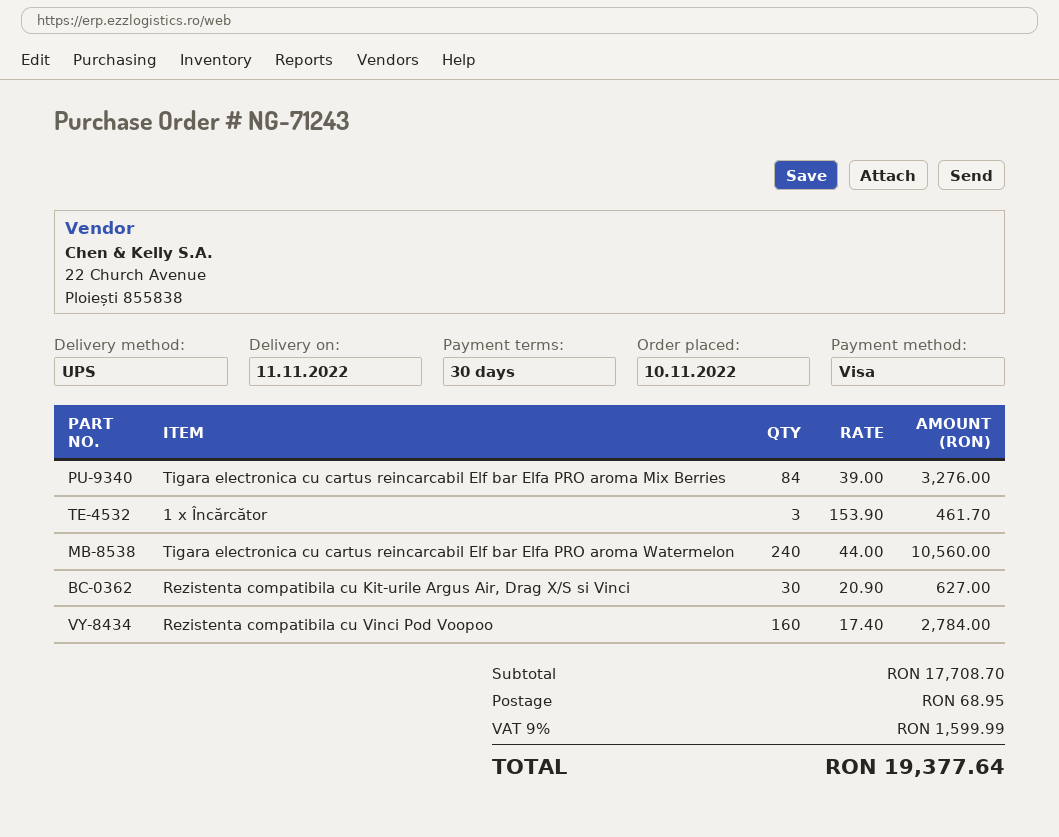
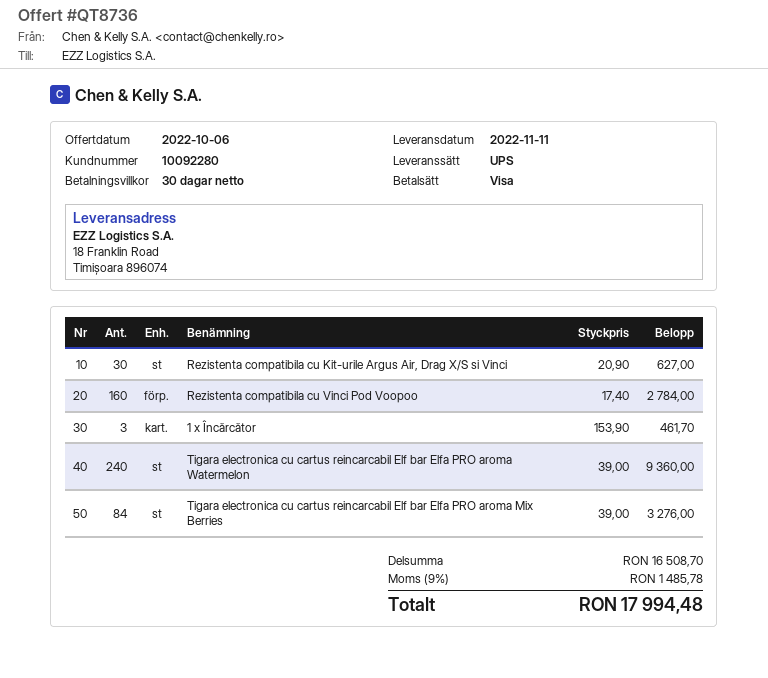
Tigara electronica cu cartus reincarcabil Elf bar Elfa PRO aroma Watermelon: 240 x 44.00 = 10560.00 -> 240 x 39.00 = 9360.00
subtotal: 17708.70 -> 16508.70
shipping: 68.95 -> none
tax: 9% = 1599.99 -> 9% = 1485.78
total: 19377.64 -> 17994.48

